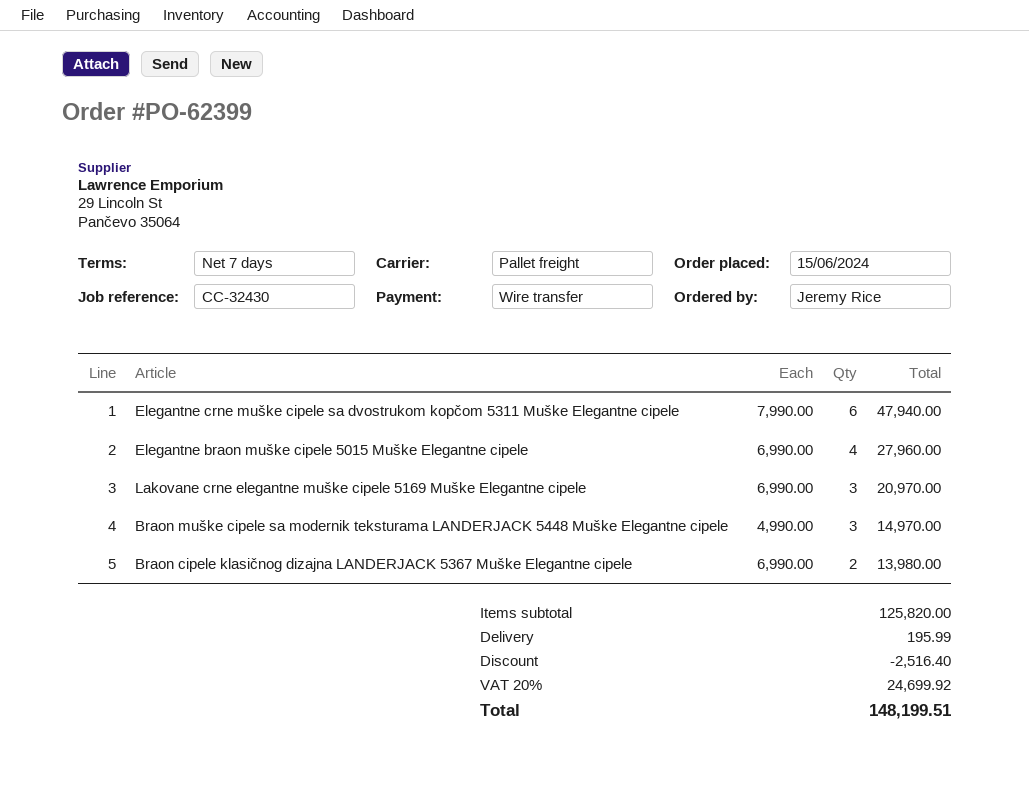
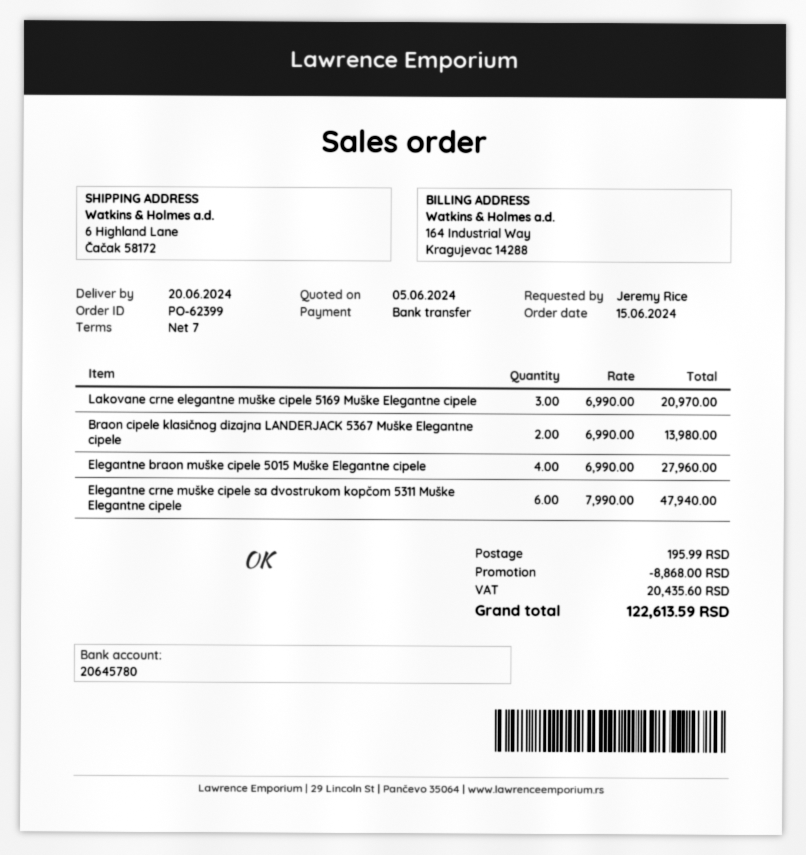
Braon muške cipele sa modernik teksturama LANDERJACK 5448 Muške Elegantne cipele: 3 x 4990.00 = 14970.00 -> none
discount: 2516.40 -> 8868.00
tax: 24699.92 -> 20435.60
total: 148199.51 -> 122613.59

